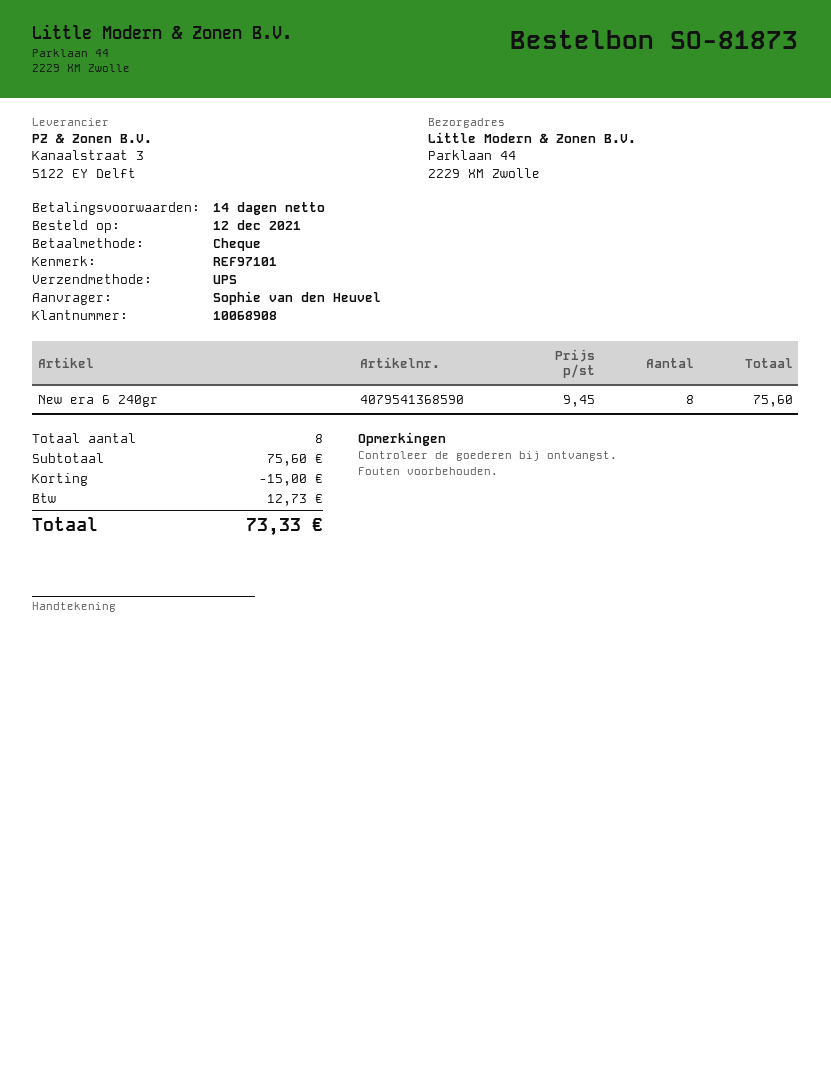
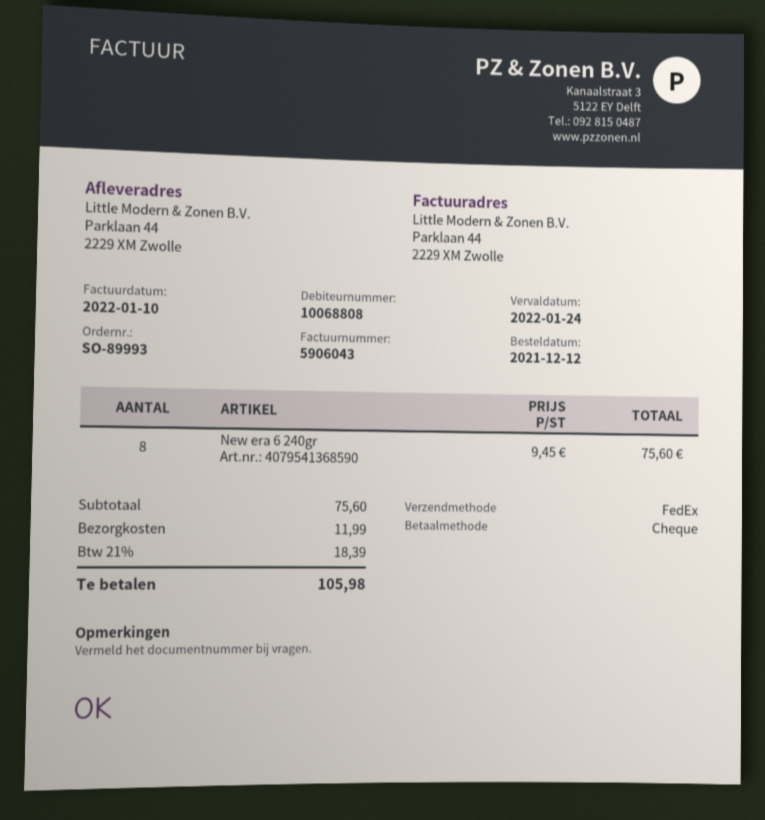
order number: SO-81873 -> SO-89993
customer number: 10068908 -> 10068808
shipping method: UPS -> FedEx
discount: 15.00 -> none
shipping: none -> 11.99
tax: 12.73 -> 18.39
total: 73.33 -> 105.98

